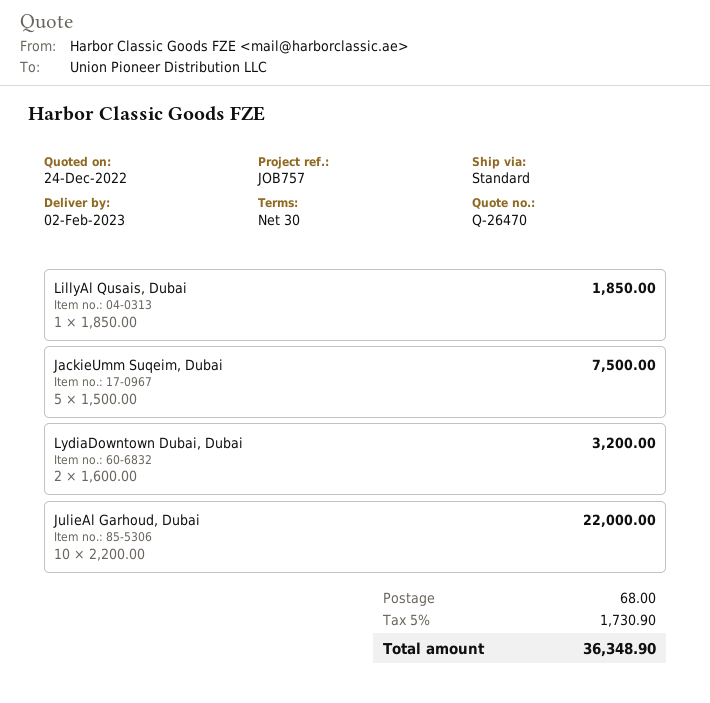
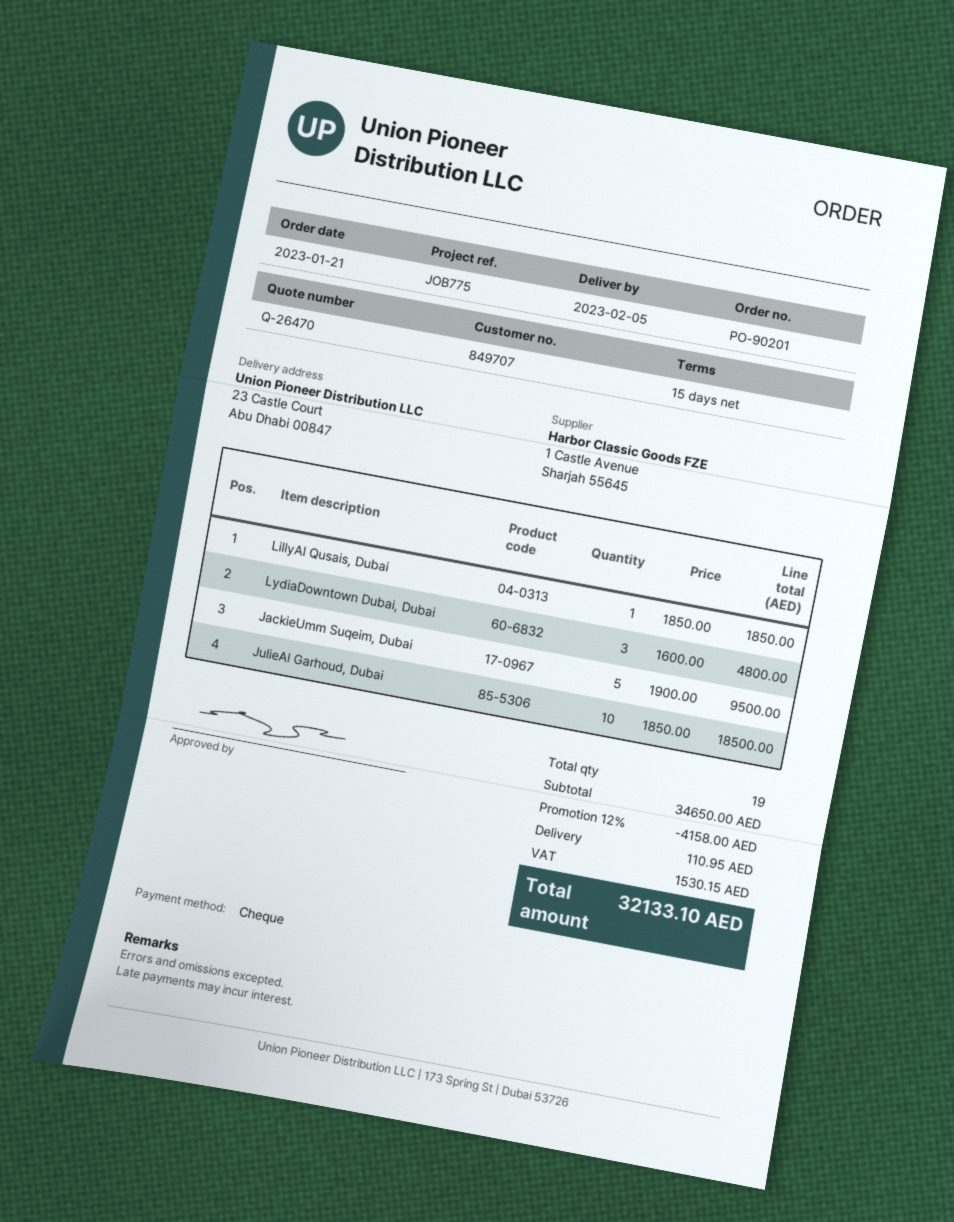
delivery date: 2023-02-02 -> 2023-02-05
payment terms: 30 days -> 15 days
reference: JOB757 -> JOB775
JackieUmm Suqeim, Dubai: 5 x 1500.00 = 7500.00 -> 5 x 1900.00 = 9500.00
LydiaDowntown Dubai, Dubai: 2 x 1600.00 = 3200.00 -> 3 x 1600.00 = 4800.00
JulieAl Garhoud, Dubai: 10 x 2200.00 = 22000.00 -> 10 x 1850.00 = 18500.00
discount: none -> 12% = 4158.00
shipping: 68.00 -> 110.95
tax: 1730.90 -> 1530.15
total: 36348.90 -> 32133.10

